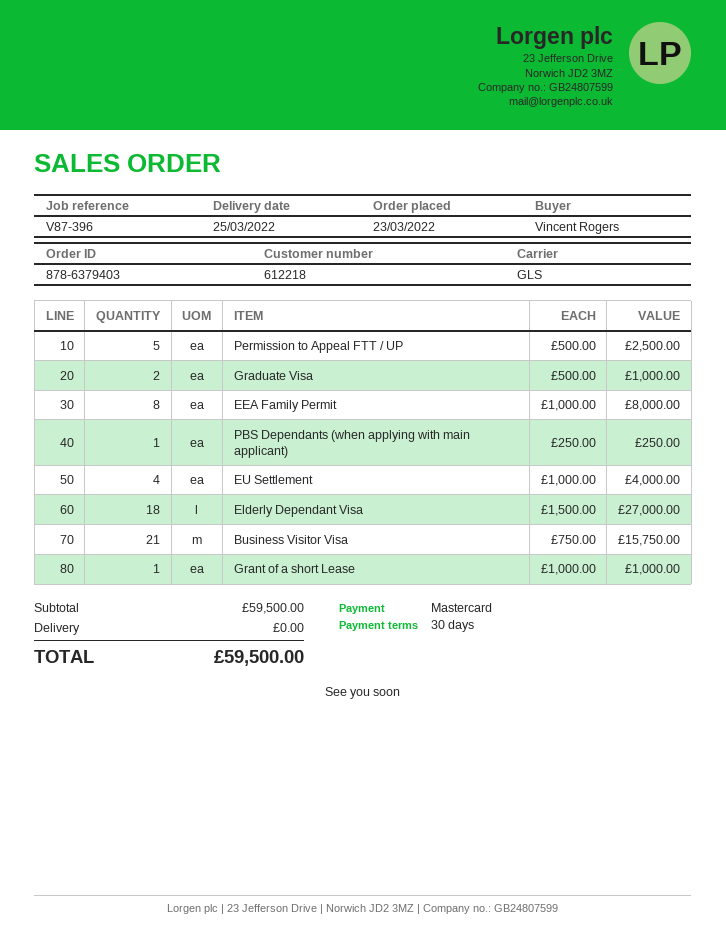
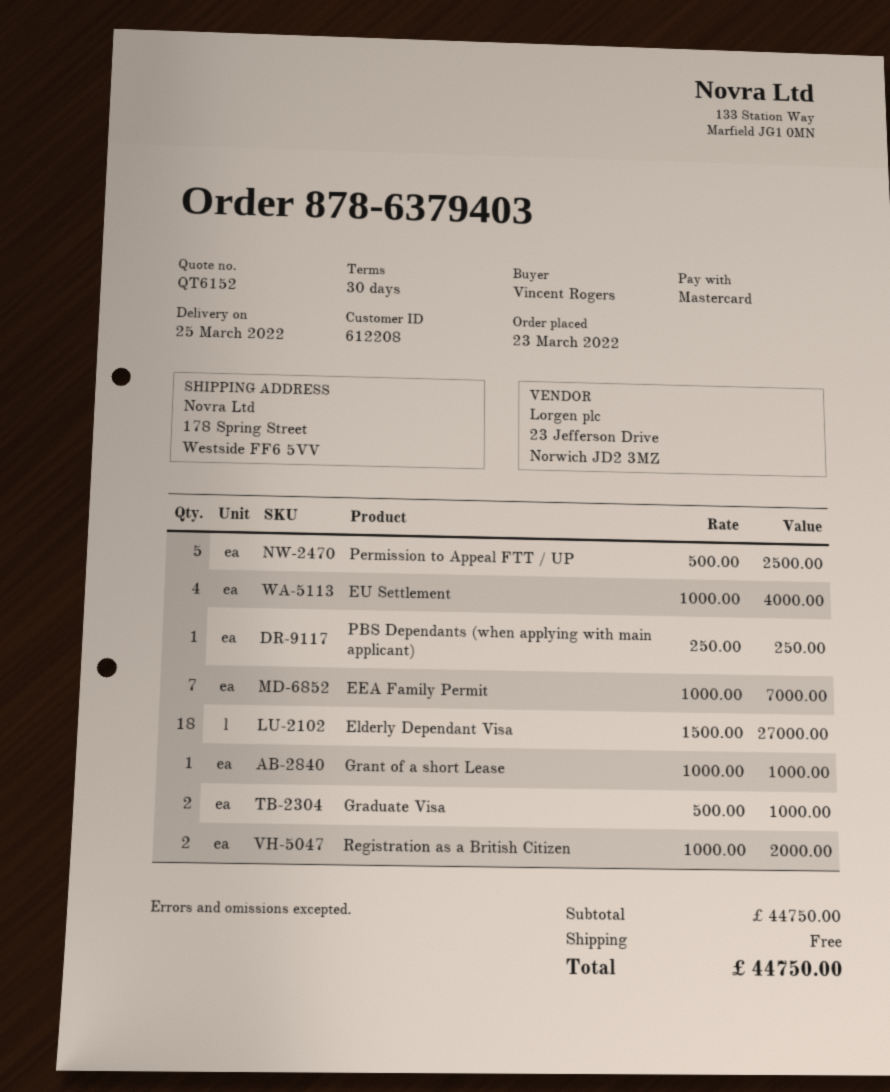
customer number: 612218 -> 612208
EEA Family Permit: 8 x 1000.00 = 8000.00 -> 7 x 1000.00 = 7000.00
Business Visitor Visa: 21 x 750.00 = 15750.00 -> none
Registration as a British Citizen: none -> 2 x 1000.00 = 2000.00
subtotal: 59500.00 -> 44750.00
total: 59500.00 -> 44750.00

